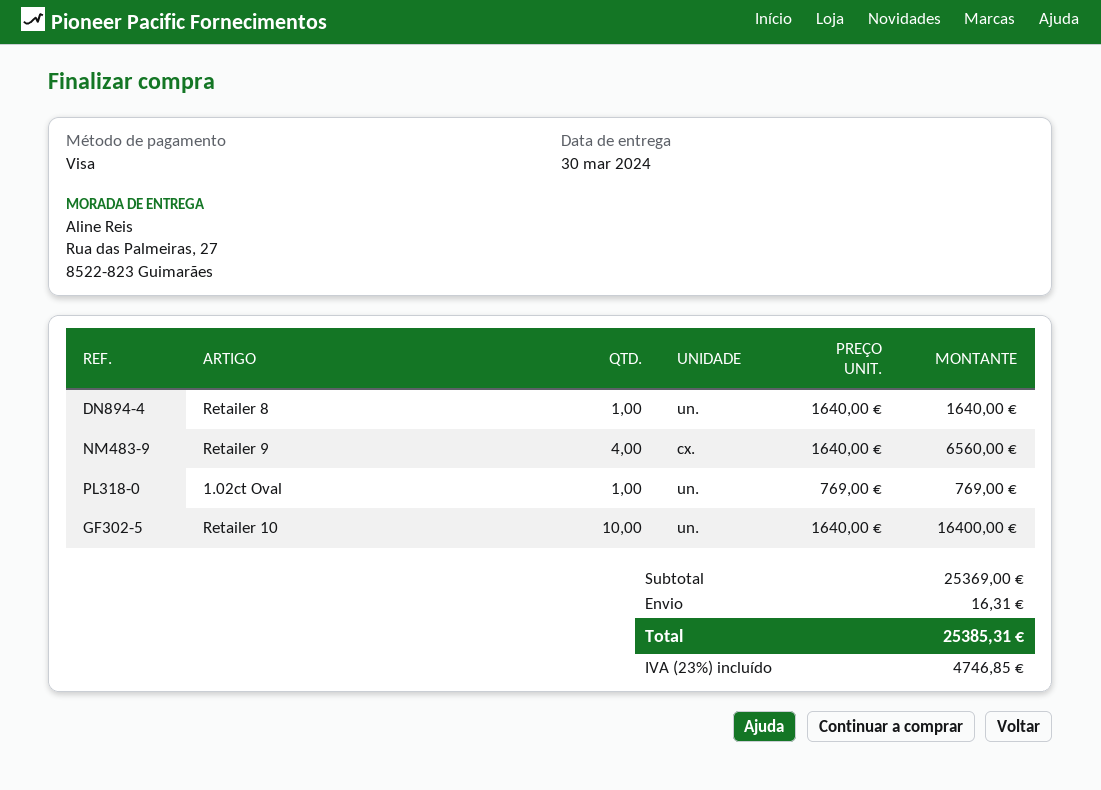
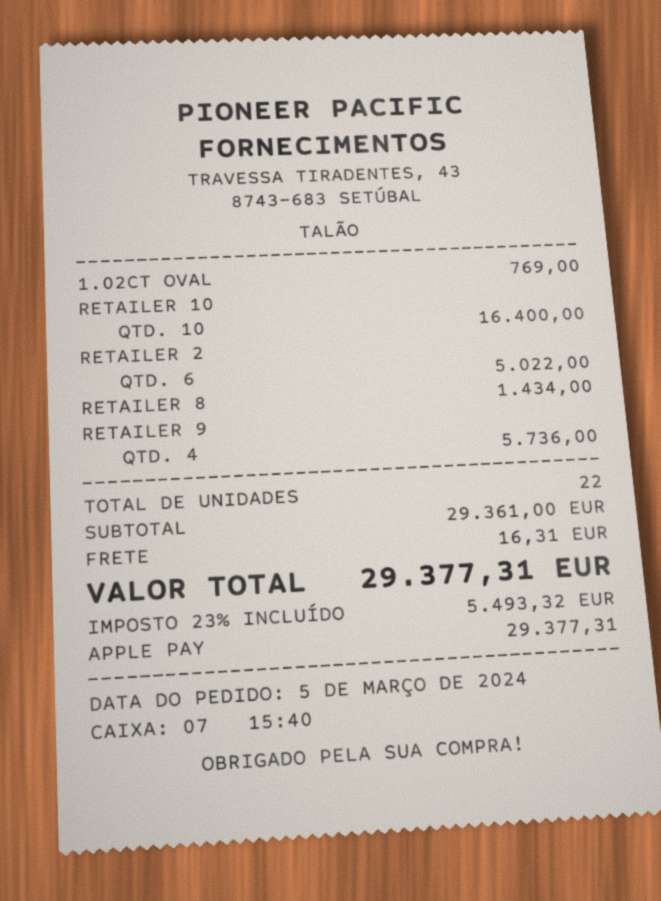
payment method: Visa -> Apple Pay
Retailer 8: 1 for 1640.00 -> 1 for 1434.00
Retailer 9: 4 for 6560.00 -> 4 for 5736.00
RETAILER 2: none -> 6 for 5022.00
subtotal: 25369.00 -> 29361.00
tax: 23% = 4746.85 -> 23% = 5493.32
total: 25385.31 -> 29377.31

